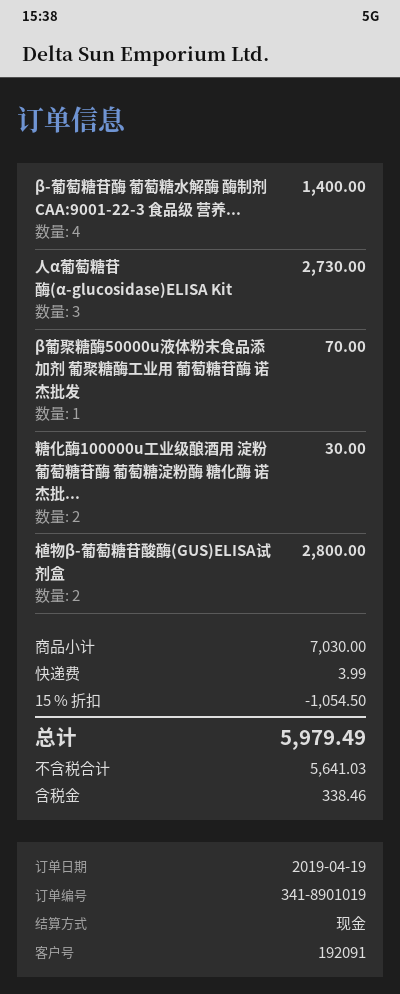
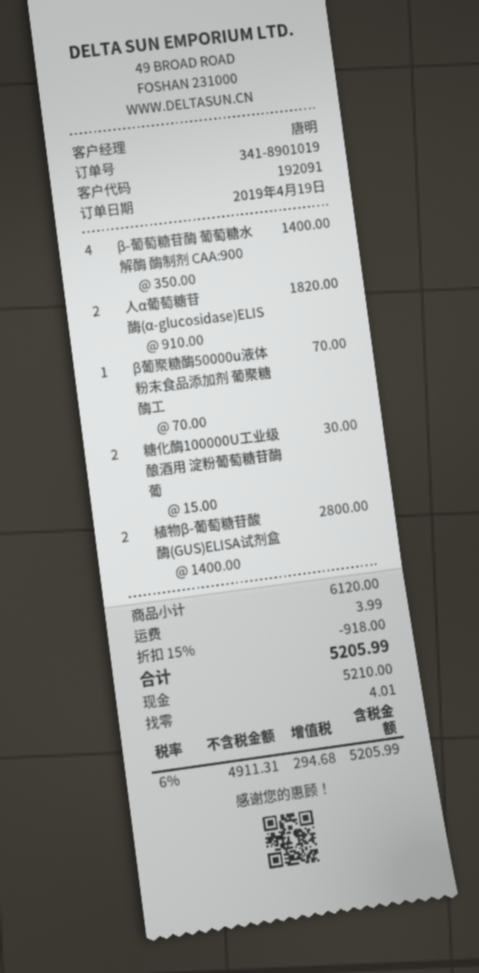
人α葡萄糖苷酶(α-glucosidase)ELISA Kit: 3 for 2730.00 -> 2 for 1820.00
subtotal: 7030.00 -> 6120.00
discount: 15% = 1054.50 -> 15% = 918.00
net: 5641.03 -> 4911.31
tax: 338.46 -> 294.68
total: 5979.49 -> 5205.99

